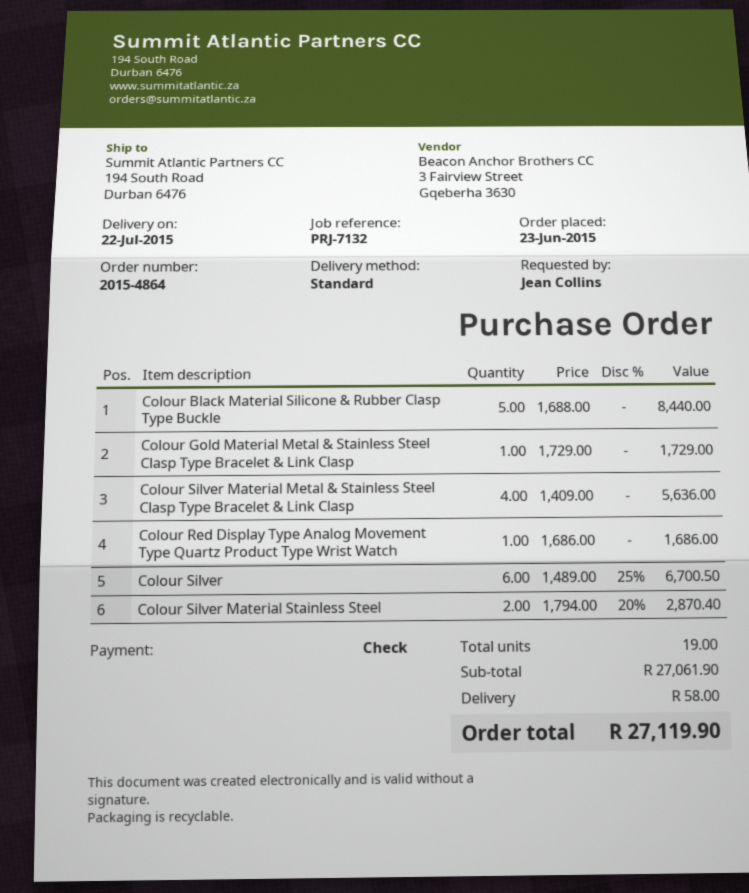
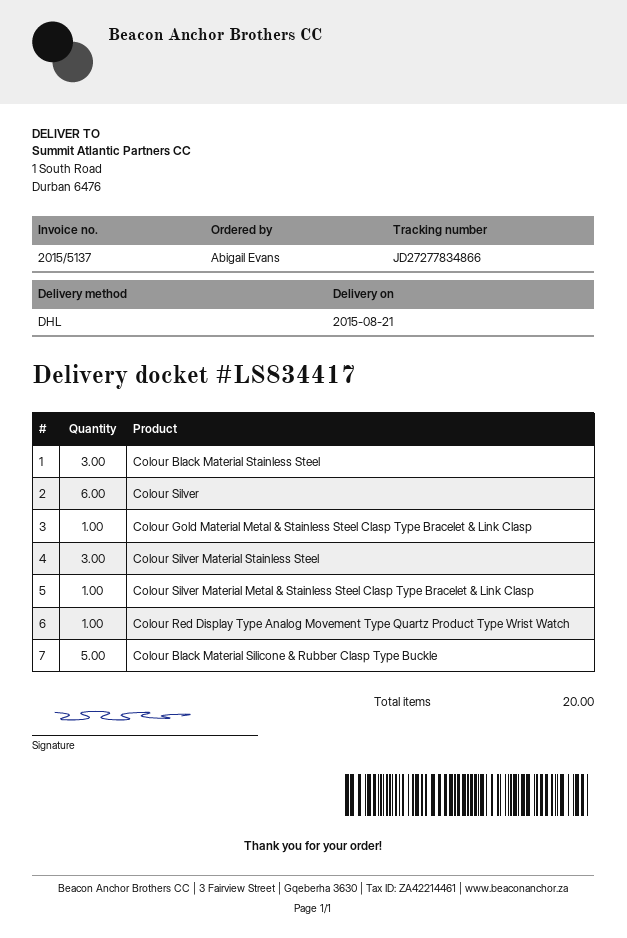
delivery date: 2015-07-22 -> 2015-08-21
ordered by: Jean Collins -> Abigail Evans
shipping method: standard -> DHL
ship to: 194 South Road, Durban 6476 -> 1 South Road, Durban 6476
Colour Silver Material Metal & Stainless Steel Clasp Type Bracelet & Link Clasp: 4 -> 1
Colour Silver Material Stainless Steel: 2 -> 3
Colour Black Material Stainless Steel: none -> 3
total quantity: 19 -> 20

